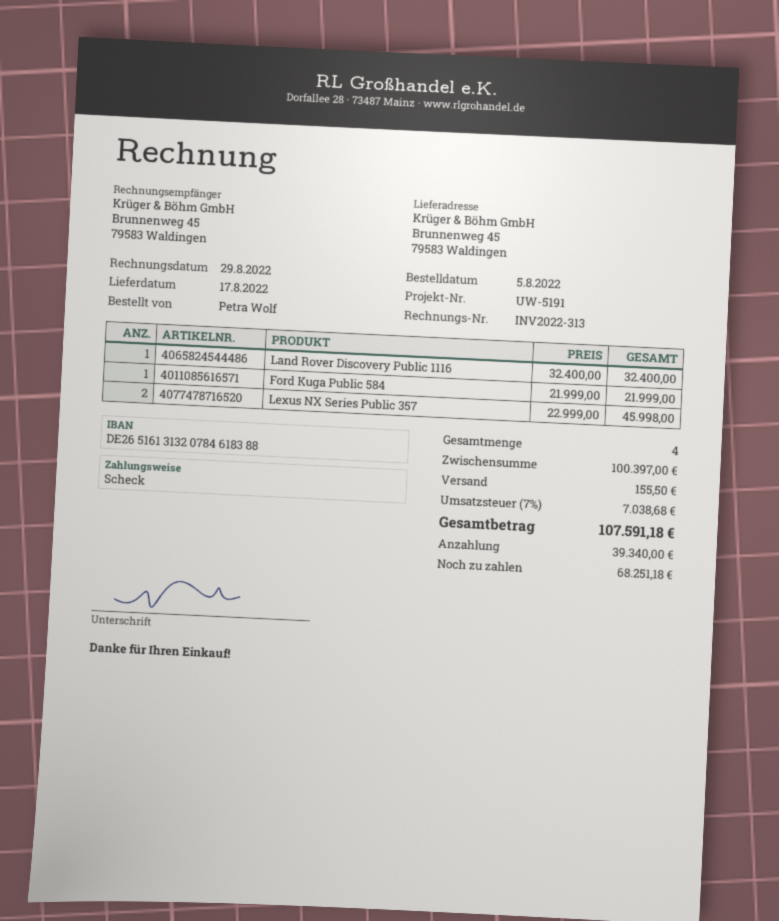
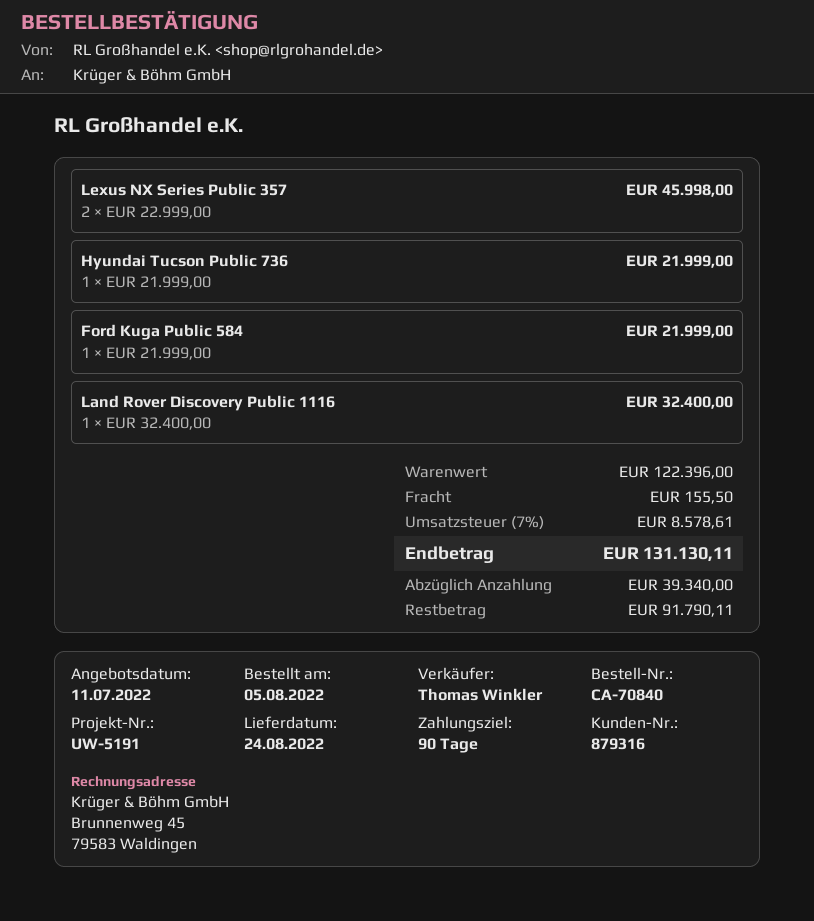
delivery date: 2022-08-17 -> 2022-08-24
Hyundai Tucson Public 736: none -> 1 x 21999.00 = 21999.00
subtotal: 100397.00 -> 122396.00
tax: 7% = 7038.68 -> 7% = 8578.61
total: 107591.18 -> 131130.11
balance: 68251.18 -> 91790.11

